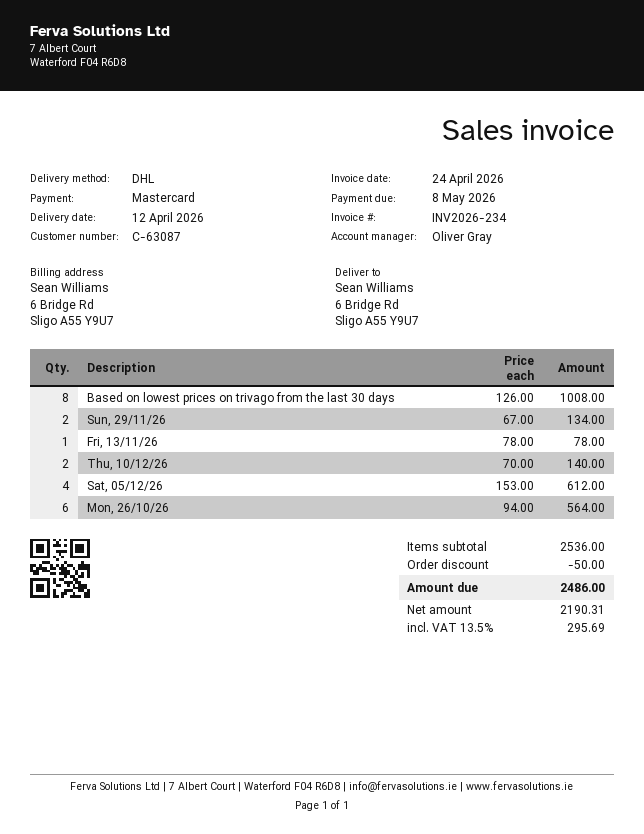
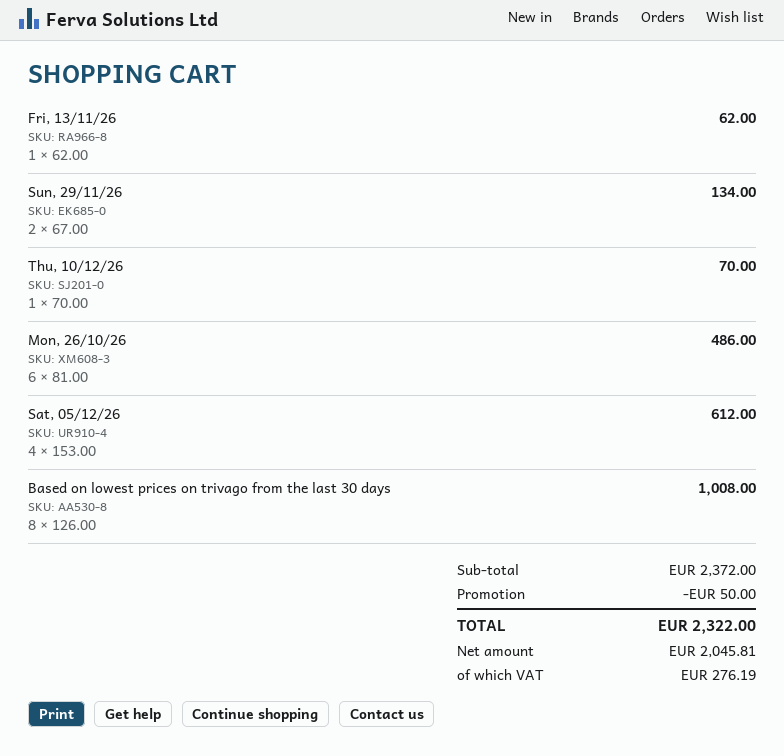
Fri, 13/11/26: 1 x 78.00 = 78.00 -> 1 x 62.00 = 62.00
Thu, 10/12/26: 2 x 70.00 = 140.00 -> 1 x 70.00 = 70.00
Mon, 26/10/26: 6 x 94.00 = 564.00 -> 6 x 81.00 = 486.00
subtotal: 2536.00 -> 2372.00
net: 2190.31 -> 2045.81
tax: 295.69 -> 276.19
total: 2486.00 -> 2322.00

